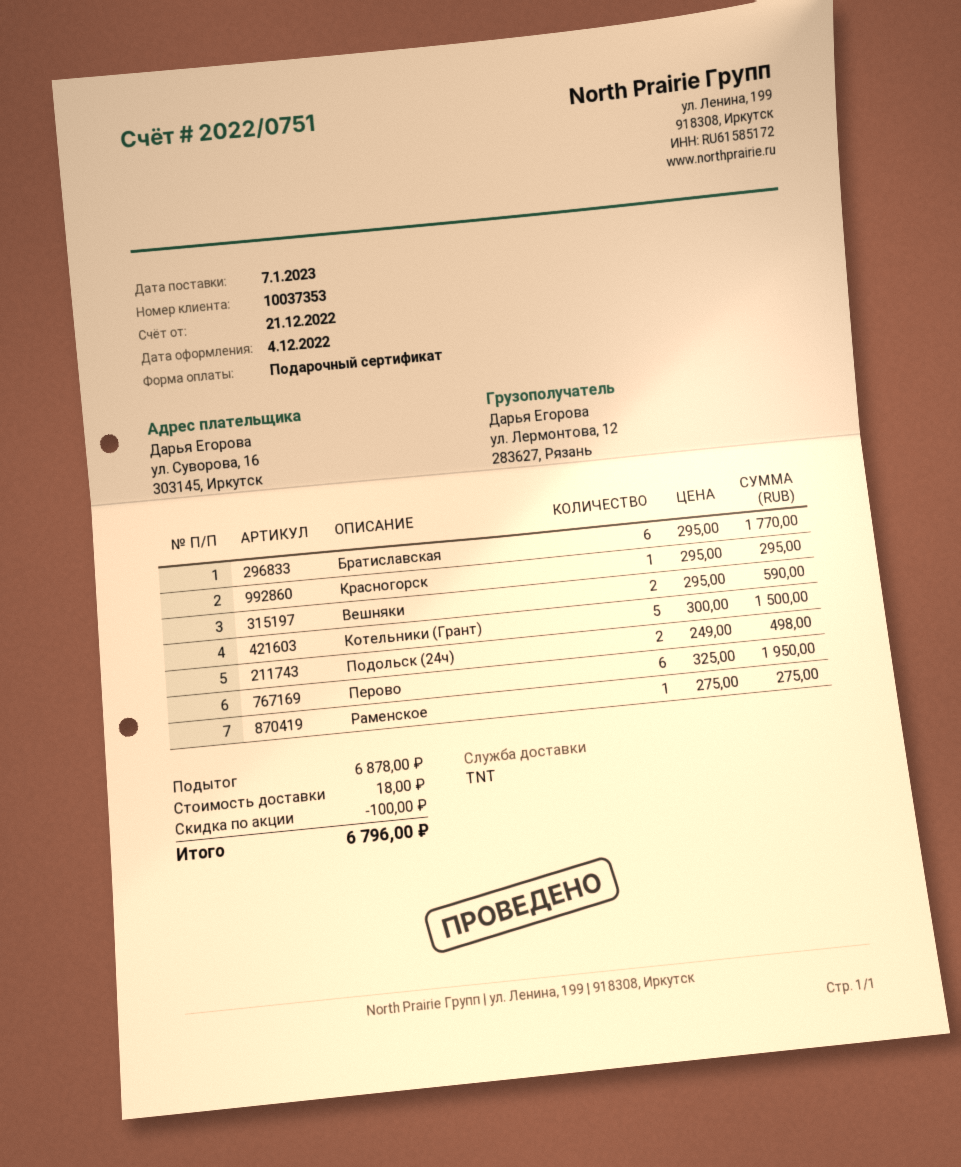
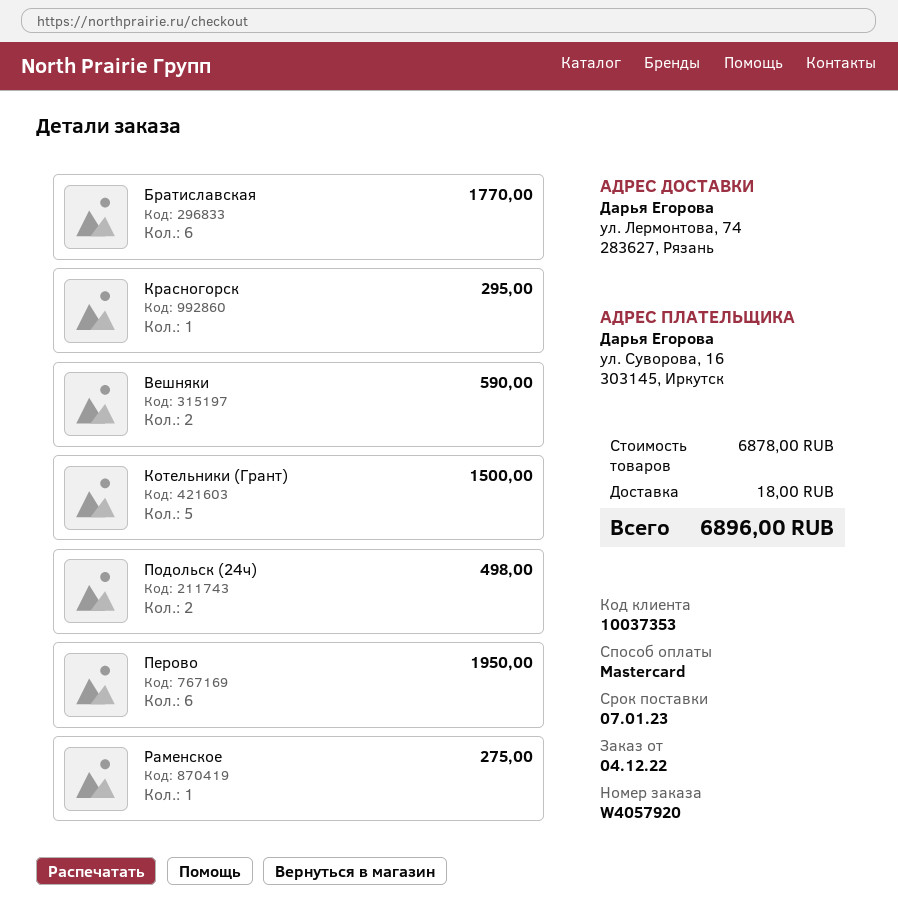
payment method: gift card -> Mastercard
ship to: ул. Лермонтова, 12, 283627, Рязань -> ул. Лермонтова, 74, 283627, Рязань
discount: 100.00 -> none
total: 6796.00 -> 6896.00

